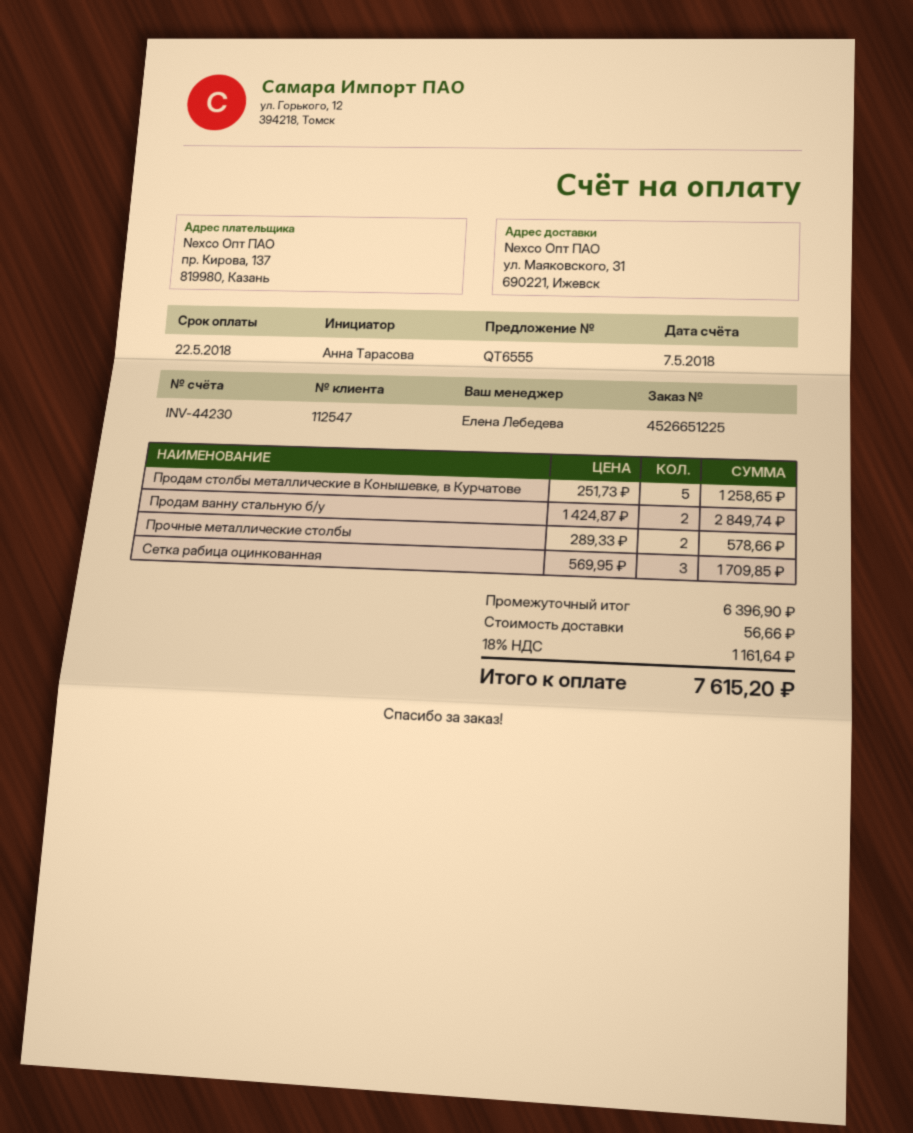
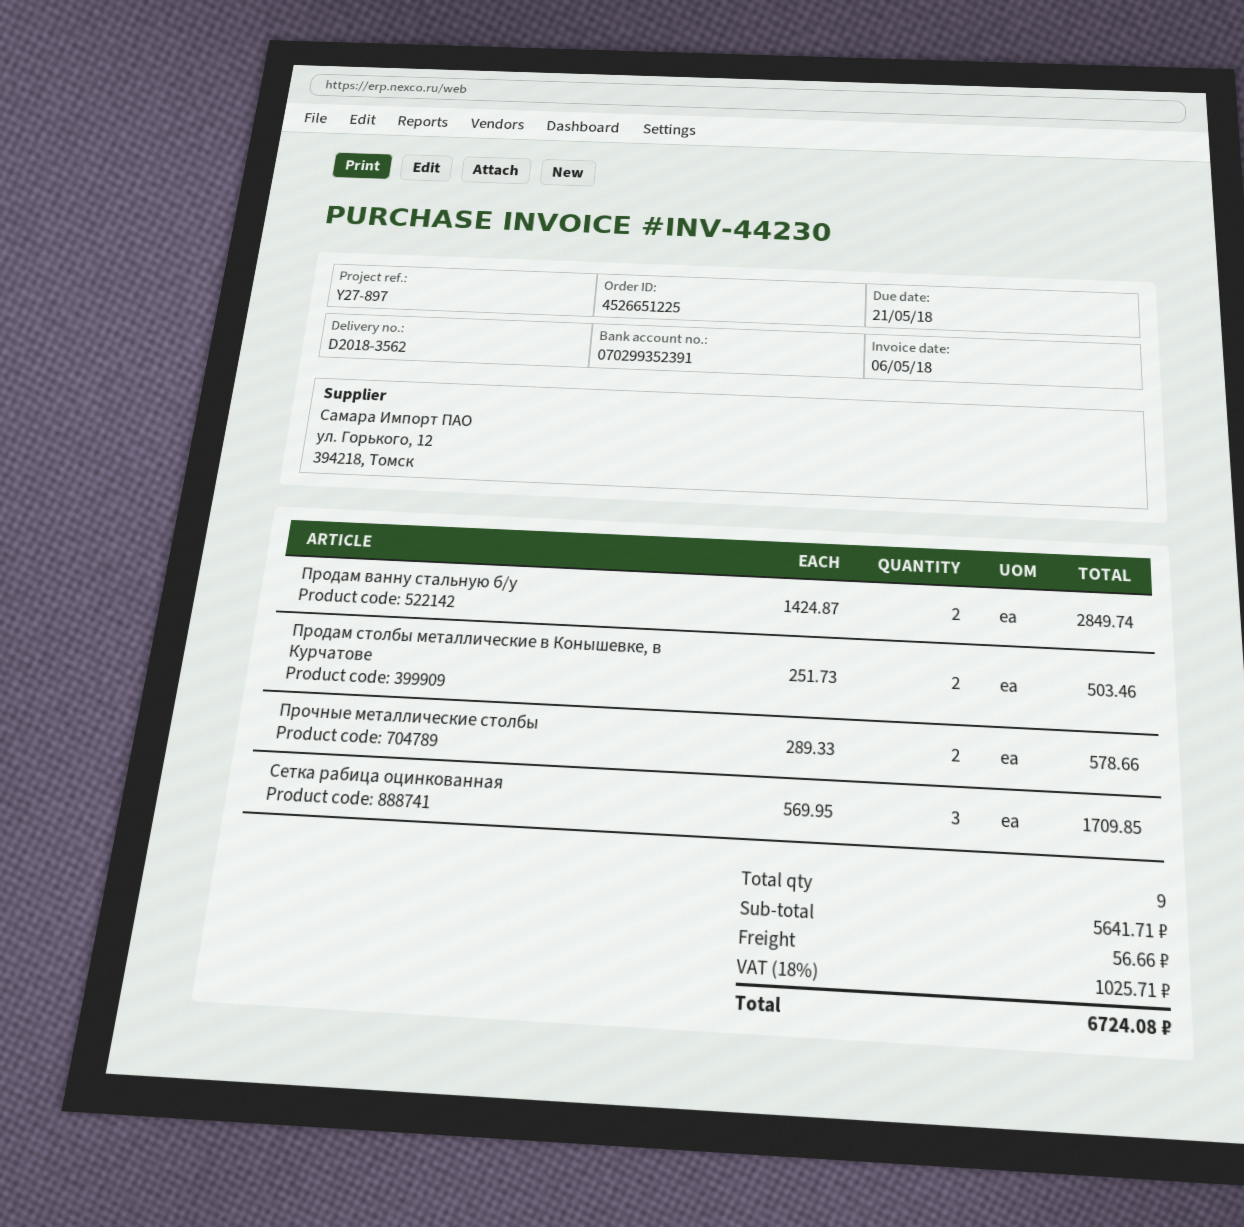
invoice date: 2018-05-07 -> 2018-05-06
due date: 2018-05-22 -> 2018-05-21
Продам столбы металлические в Конышевке, в Курчатове: 5 x 251.73 = 1258.65 -> 2 x 251.73 = 503.46
subtotal: 6396.90 -> 5641.71
tax: 18% = 1161.64 -> 18% = 1025.71
total: 7615.20 -> 6724.08

